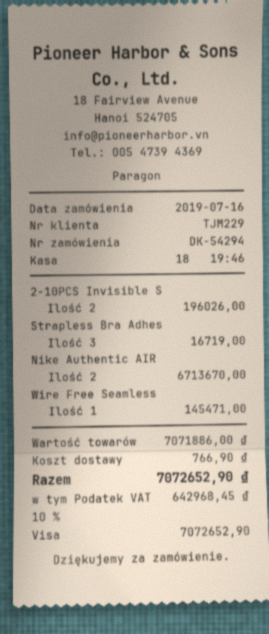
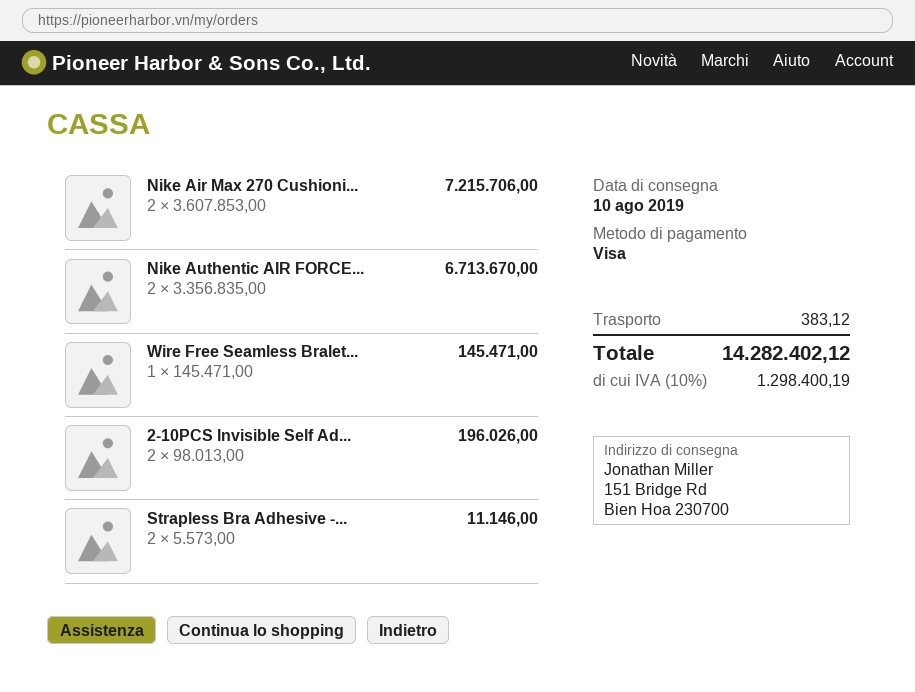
Strapless Bra Adhes: 3 for 16719.00 -> 2 for 11146.00
Nike Air Max 270 Cushioni...: none -> 2 for 7215706.00
shipping: 766.90 -> 383.12
tax: 10% = 642968.45 -> 10% = 1298400.19
total: 7072652.90 -> 14282402.12

